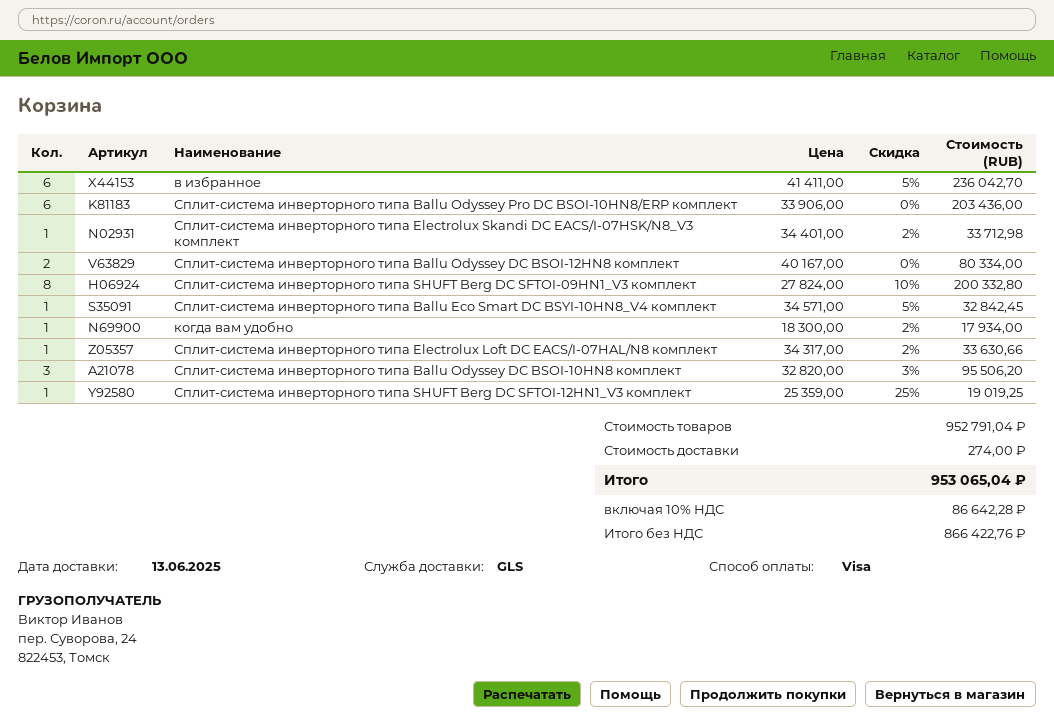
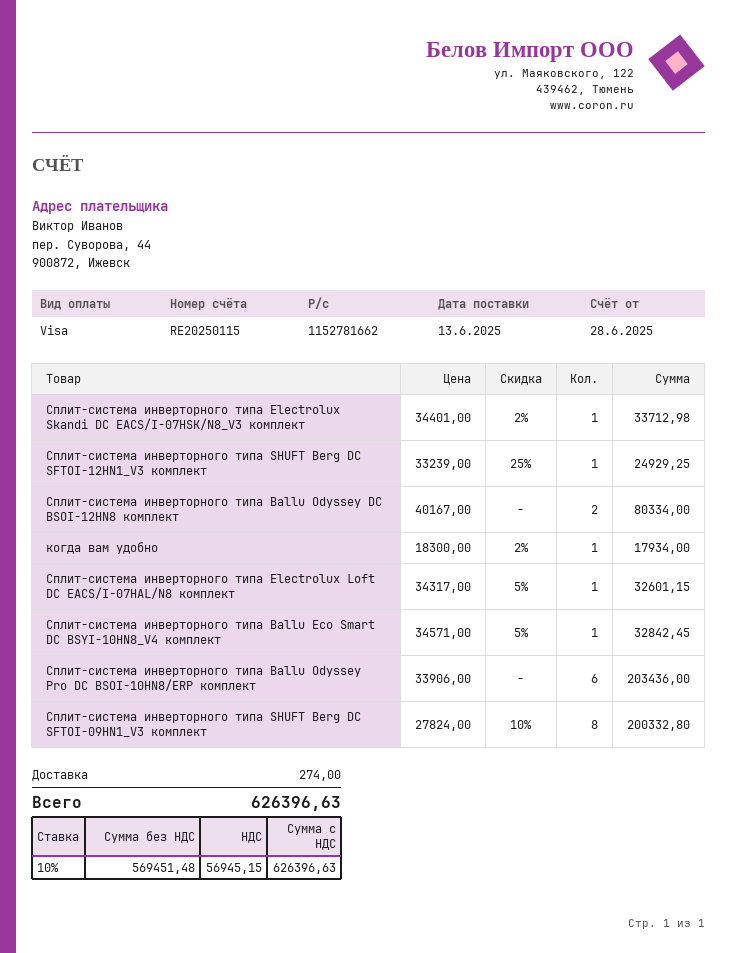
в избранное: 6 x 41411.00 - 5% = 236042.70 -> none
Сплит-система инверторного типа Electrolux Loft DC EACS/I-07HAL/N8 комплект: 1 x 34317.00 - 2% = 33630.66 -> 1 x 34317.00 - 5% = 32601.15
Сплит-система инверторного типа Ballu Odyssey DC BSOI-10HN8 комплект: 3 x 32820.00 - 3% = 95506.20 -> none
Сплит-система инверторного типа SHUFT Berg DC SFTOI-12HN1_V3 комплект: 1 x 25359.00 - 25% = 19019.25 -> 1 x 33239.00 - 25% = 24929.25
net: 866422.76 -> 569451.48
tax: 10% = 86642.28 -> 10% = 56945.15
total: 953065.04 -> 626396.63

